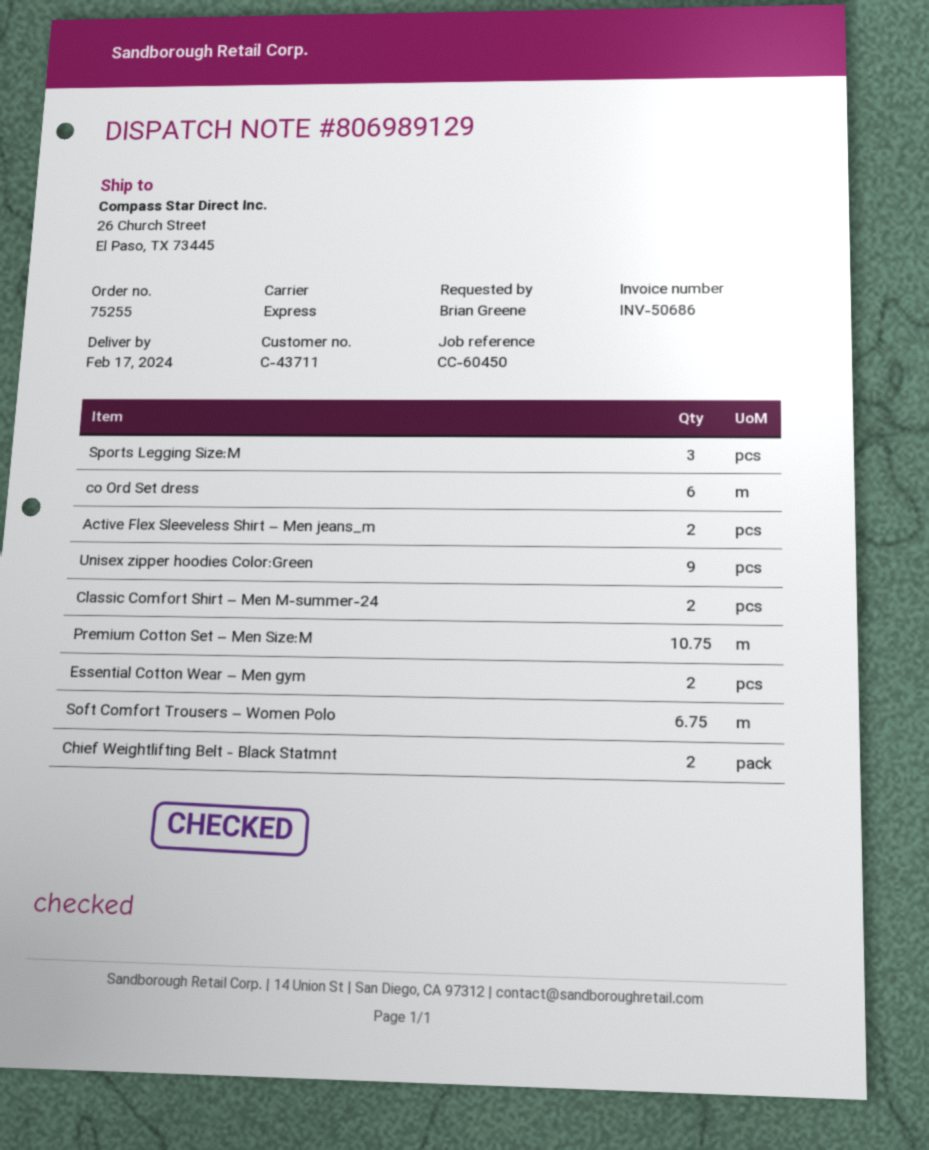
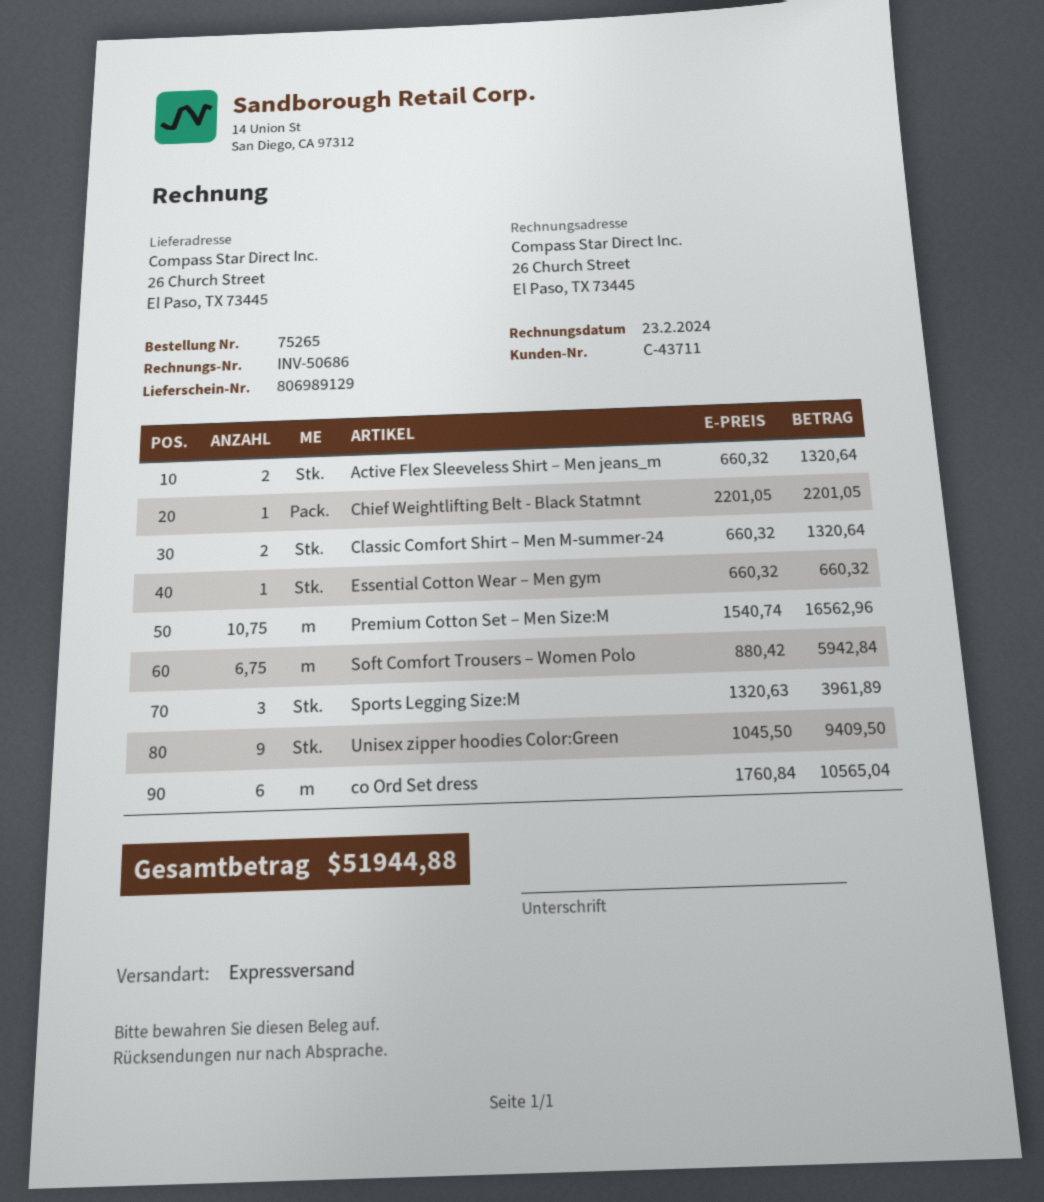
order number: 75255 -> 75265
Essential Cotton Wear – Men gym: 2 -> 1
Chief Weightlifting Belt - Black Statmnt: 2 -> 1

